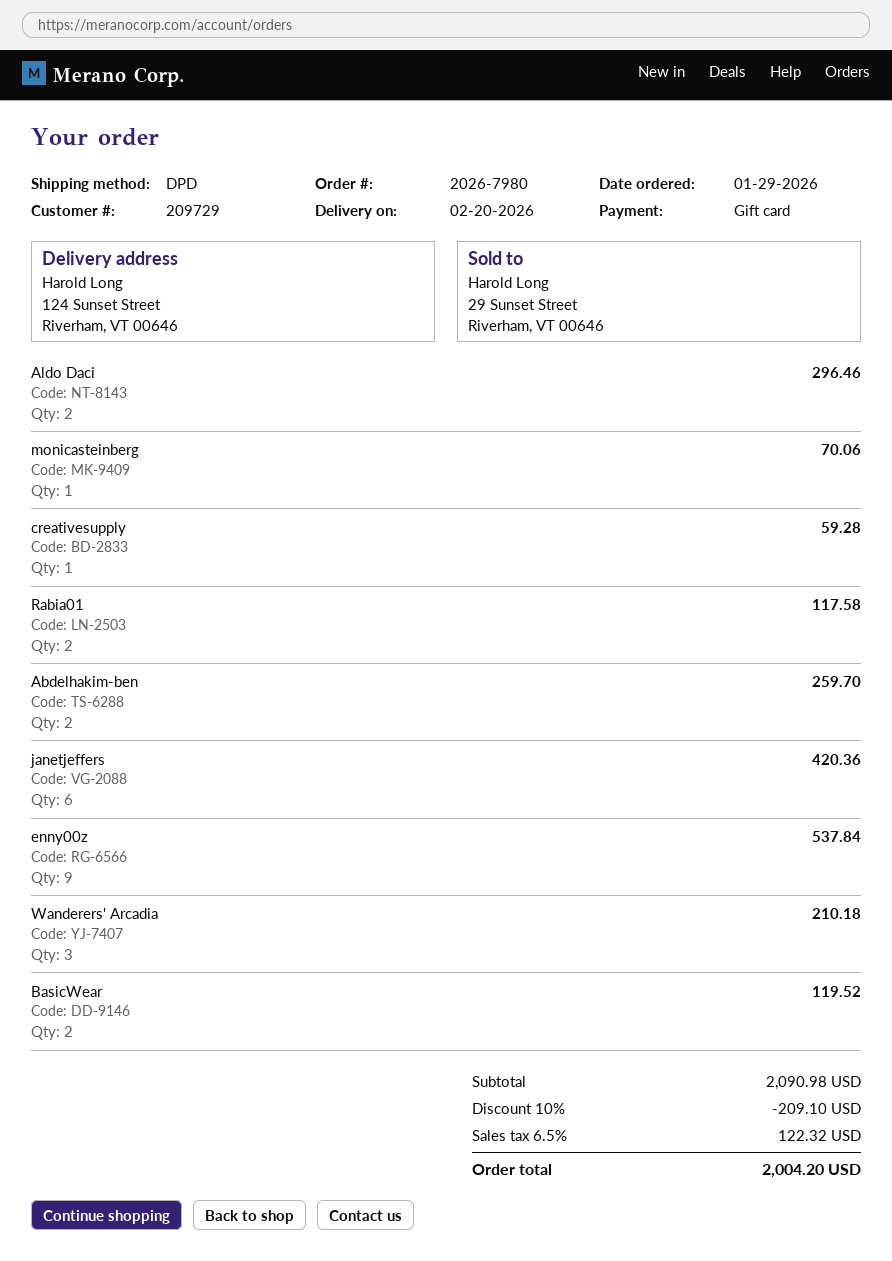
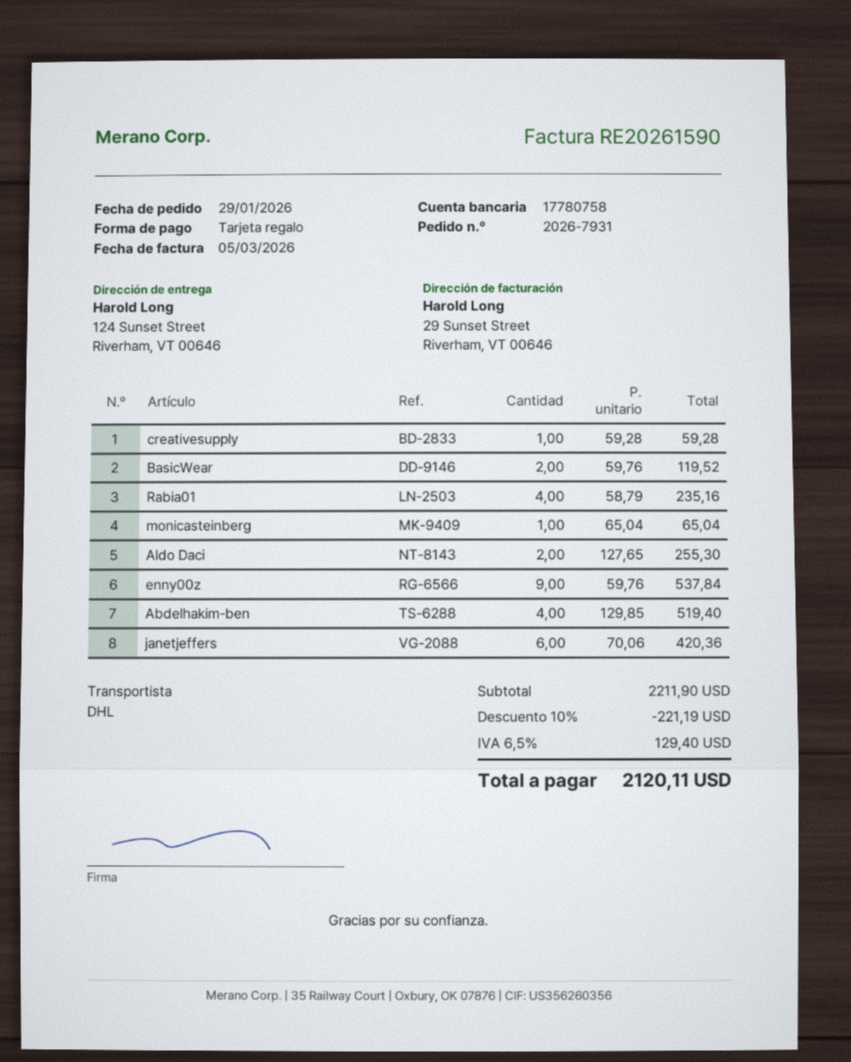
order number: 2026-7980 -> 2026-7931
shipping method: DPD -> DHL
Aldo Daci: 2 for 296.46 -> 2 for 255.30
monicasteinberg: 1 for 70.06 -> 1 for 65.04
Rabia01: 2 for 117.58 -> 4 for 235.16
Abdelhakim-ben: 2 for 259.70 -> 4 for 519.40
Wanderers' Arcadia: 3 for 210.18 -> none
subtotal: 2090.98 -> 2211.90
discount: 10% = 209.10 -> 10% = 221.19
tax: 6.5% = 122.32 -> 6.5% = 129.40
total: 2004.20 -> 2120.11

